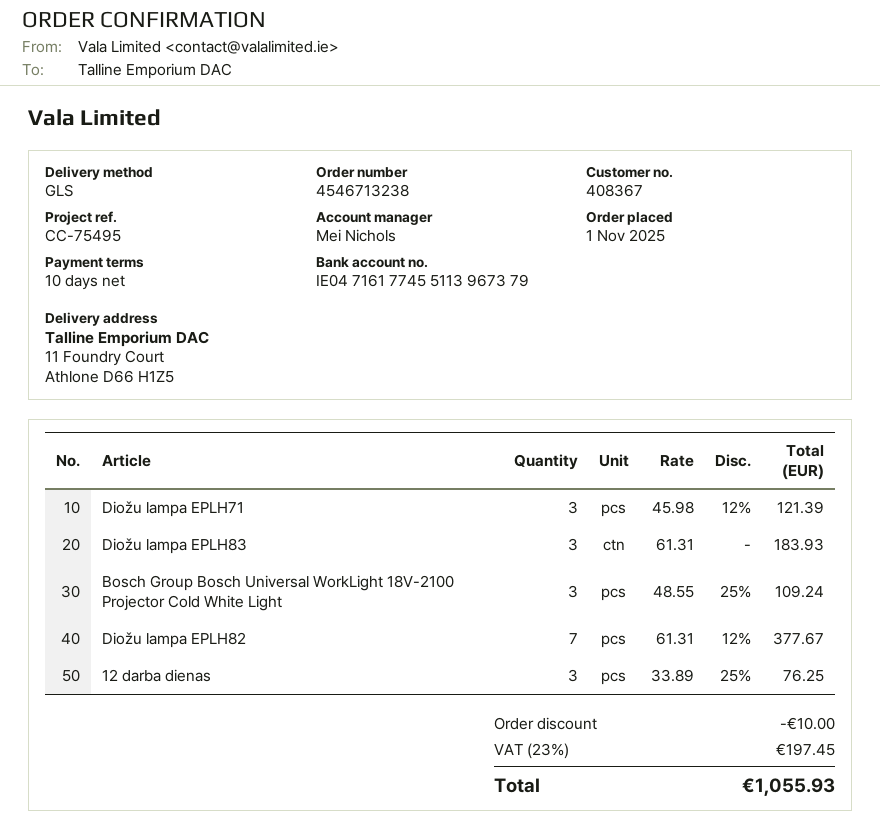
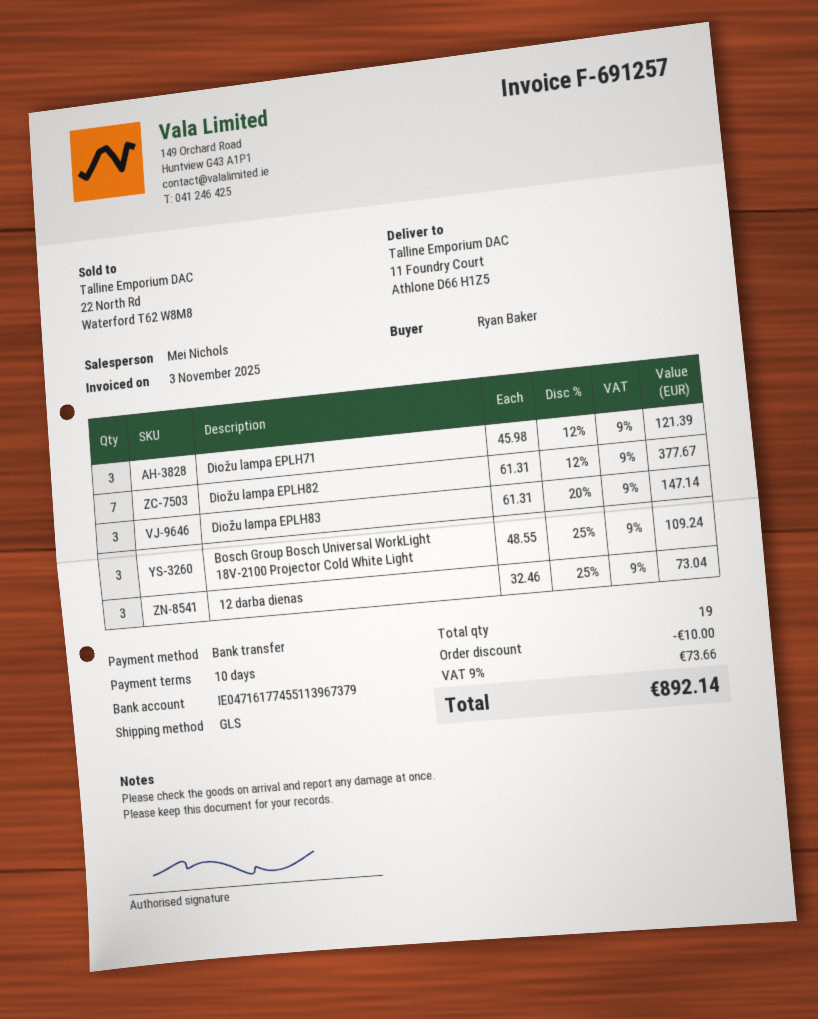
Diožu lampa EPLH83: 3 x 61.31 = 183.93 -> 3 x 61.31 - 20% = 147.14
12 darba dienas: 3 x 33.89 - 25% = 76.25 -> 3 x 32.46 - 25% = 73.04
tax: 23% = 197.45 -> 9% = 73.66
total: 1055.93 -> 892.14

